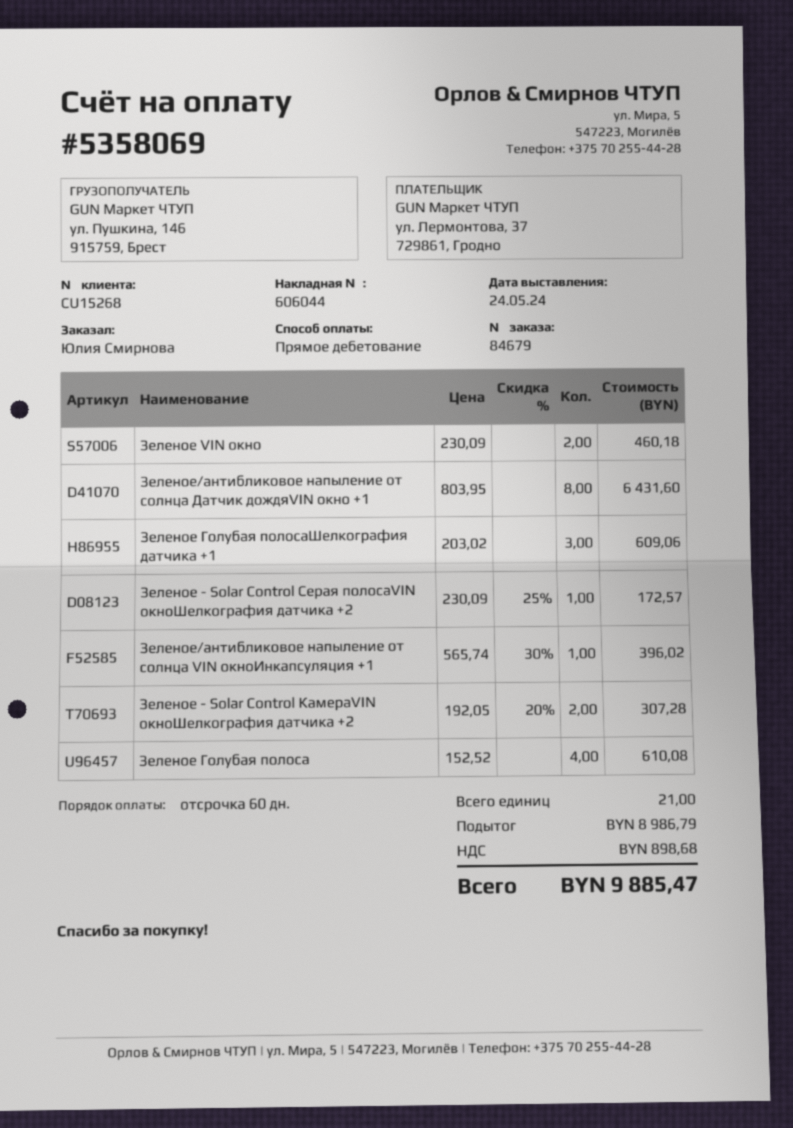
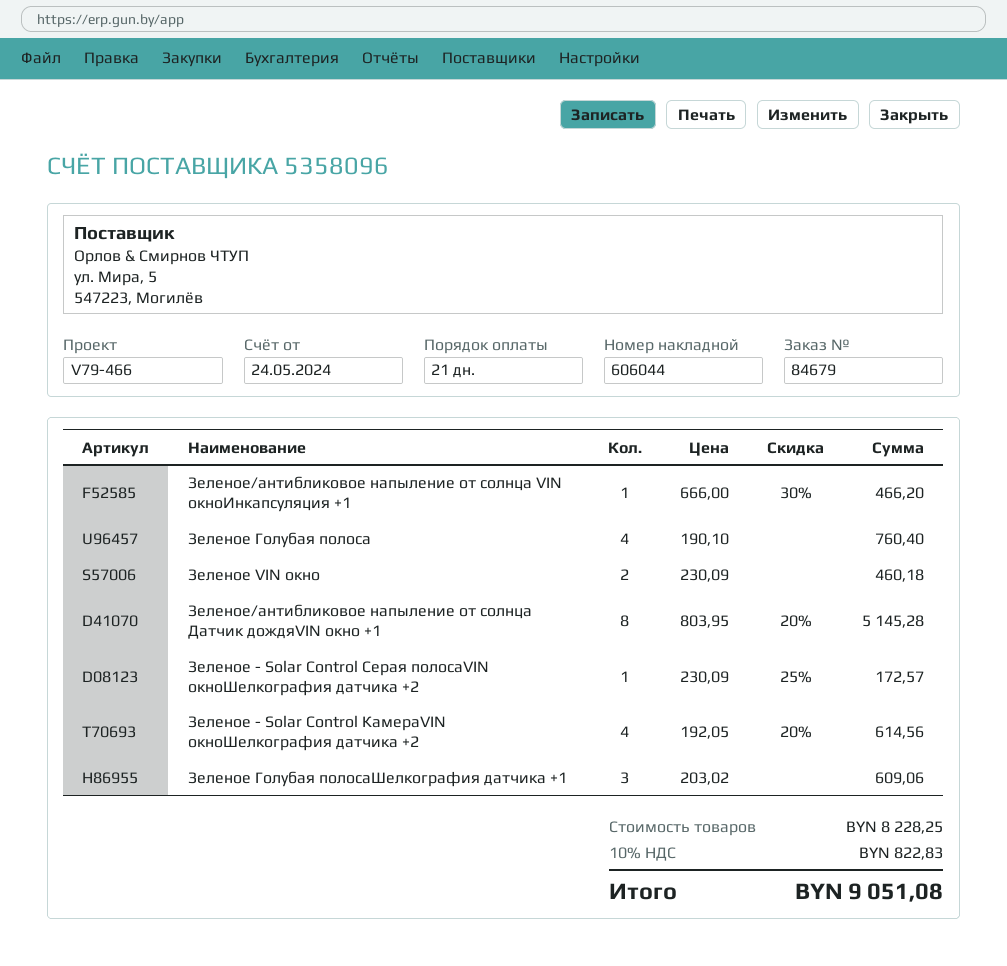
invoice number: 5358069 -> 5358096
payment terms: 60 days -> 21 days
Зеленое/антибликовое напыление от солнца Датчик дождяVIN окно +1: 8 x 803.95 = 6431.60 -> 8 x 803.95 - 20% = 5145.28
Зеленое/антибликовое напыление от солнца VIN окноИнкапсуляция +1: 1 x 565.74 - 30% = 396.02 -> 1 x 666.00 - 30% = 466.20
Зеленое - Solar Control КамераVIN окноШелкография датчика +2: 2 x 192.05 - 20% = 307.28 -> 4 x 192.05 - 20% = 614.56
Зеленое Голубая полоса: 4 x 152.52 = 610.08 -> 4 x 190.10 = 760.40
subtotal: 8986.79 -> 8228.25
tax: 898.68 -> 822.83
total: 9885.47 -> 9051.08

